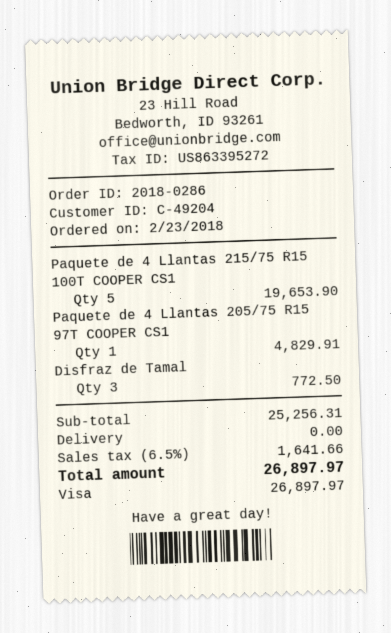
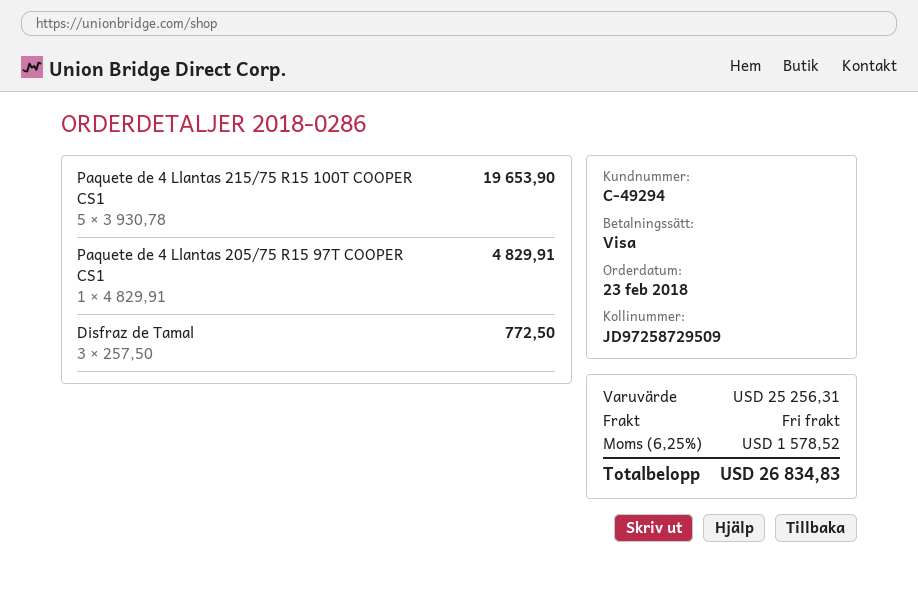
customer number: C-49204 -> C-49294
tax: 6.5% = 1641.66 -> 6.25% = 1578.52
total: 26897.97 -> 26834.83

